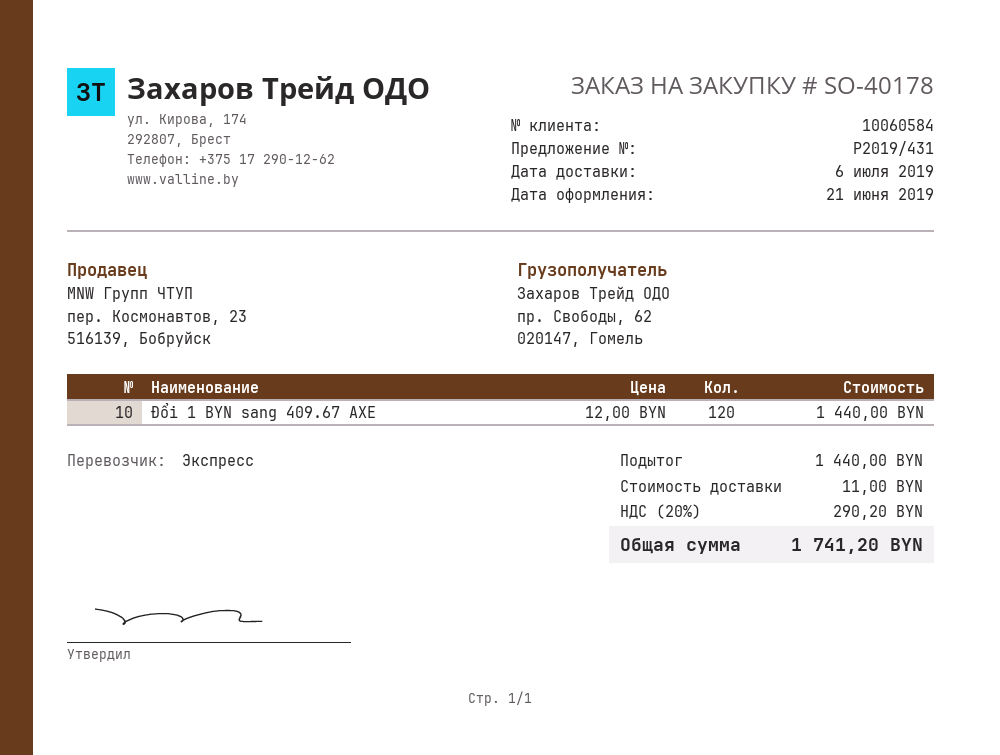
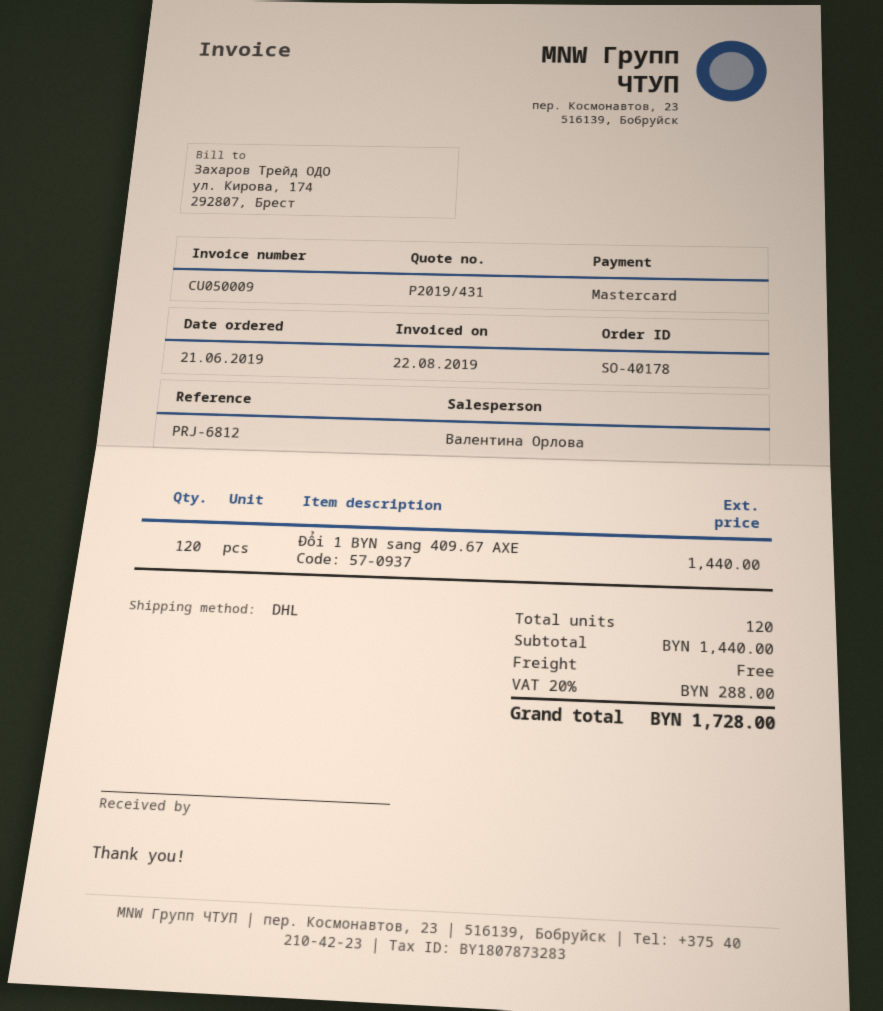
shipping method: express -> DHL
shipping: 11.00 -> 0.00
tax: 20% = 290.20 -> 20% = 288.00
total: 1741.20 -> 1728.00

